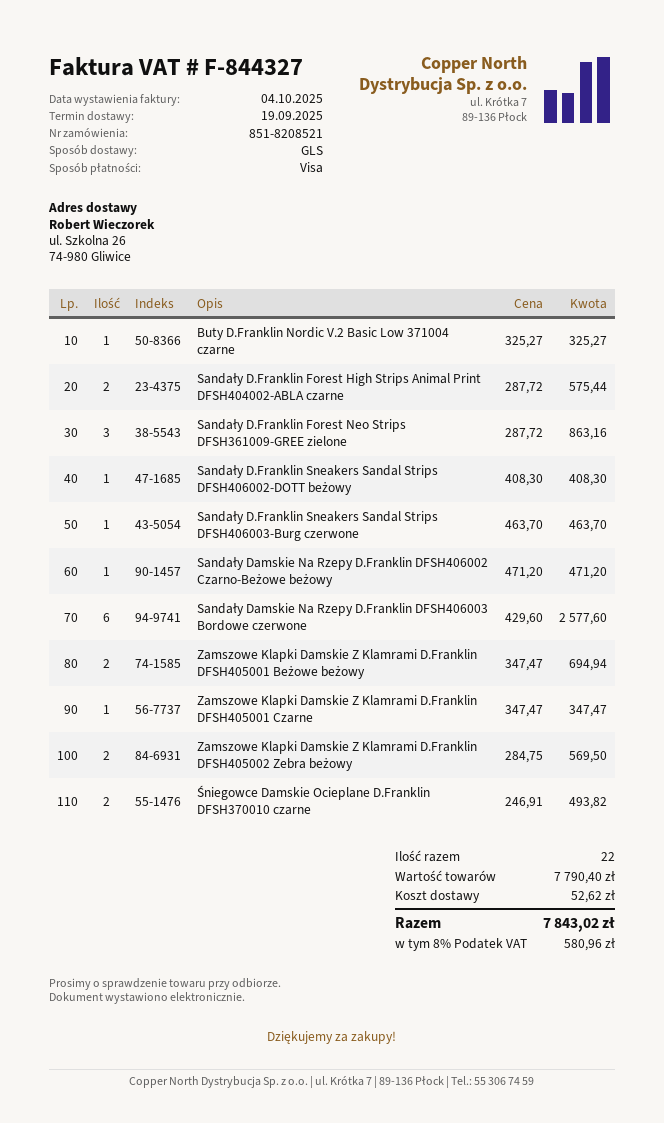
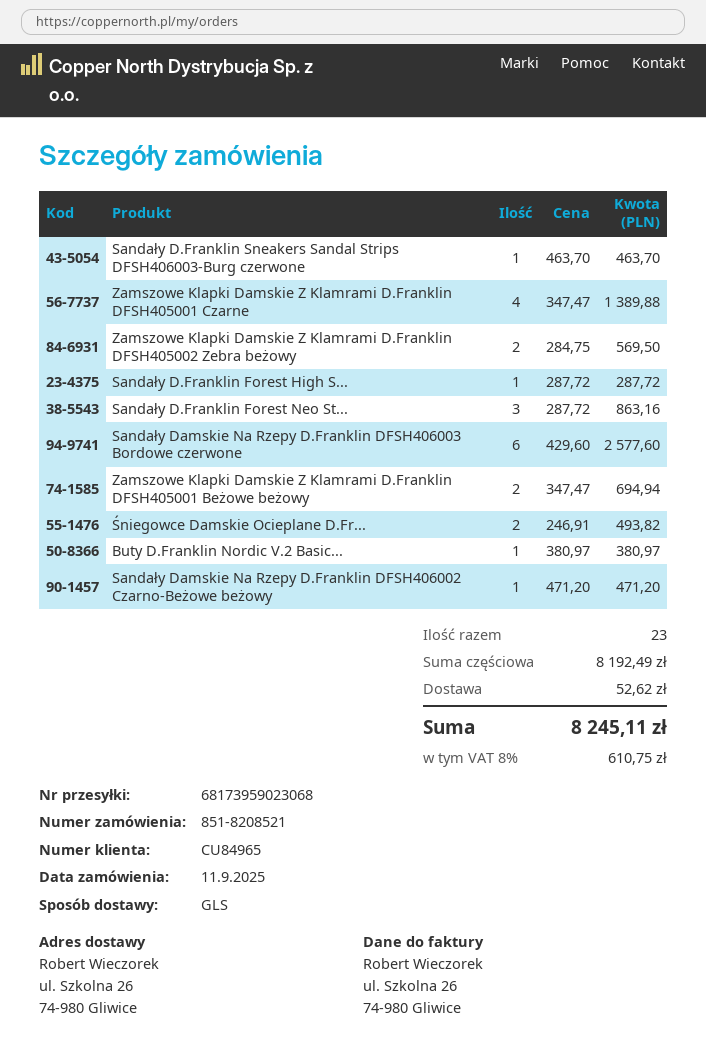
Buty D.Franklin Nordic V.2 Basic Low 371004 czarne: 1 x 325.27 = 325.27 -> 1 x 380.97 = 380.97
Sandały D.Franklin Forest High Strips Animal Print DFSH404002-ABLA czarne: 2 x 287.72 = 575.44 -> 1 x 287.72 = 287.72
Sandały D.Franklin Sneakers Sandal Strips DFSH406002-DOTT beżowy: 1 x 408.30 = 408.30 -> none
Zamszowe Klapki Damskie Z Klamrami D.Franklin DFSH405001 Czarne: 1 x 347.47 = 347.47 -> 4 x 347.47 = 1389.88
total quantity: 22 -> 23
subtotal: 7790.40 -> 8192.49
tax: 8% = 580.96 -> 8% = 610.75
total: 7843.02 -> 8245.11

